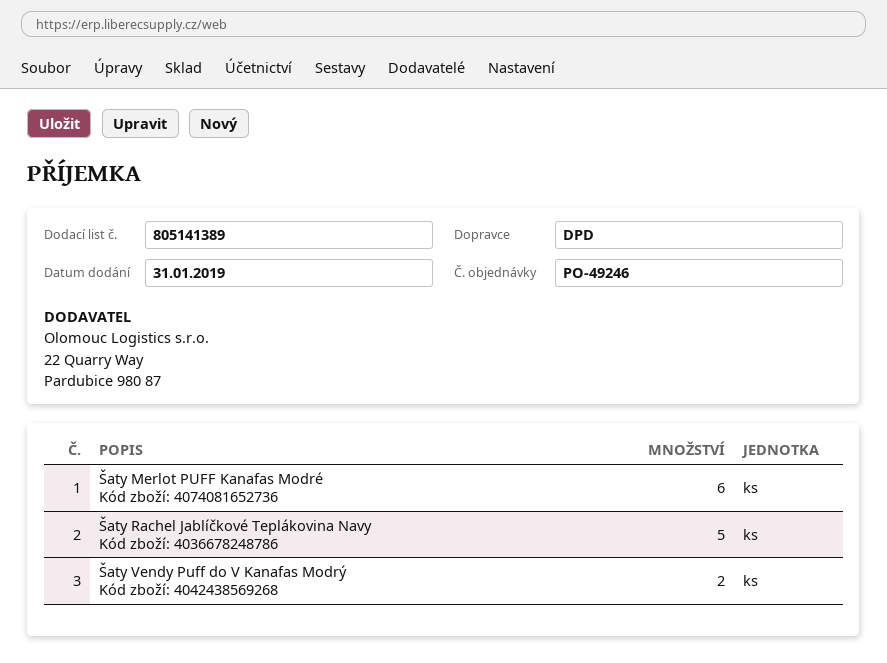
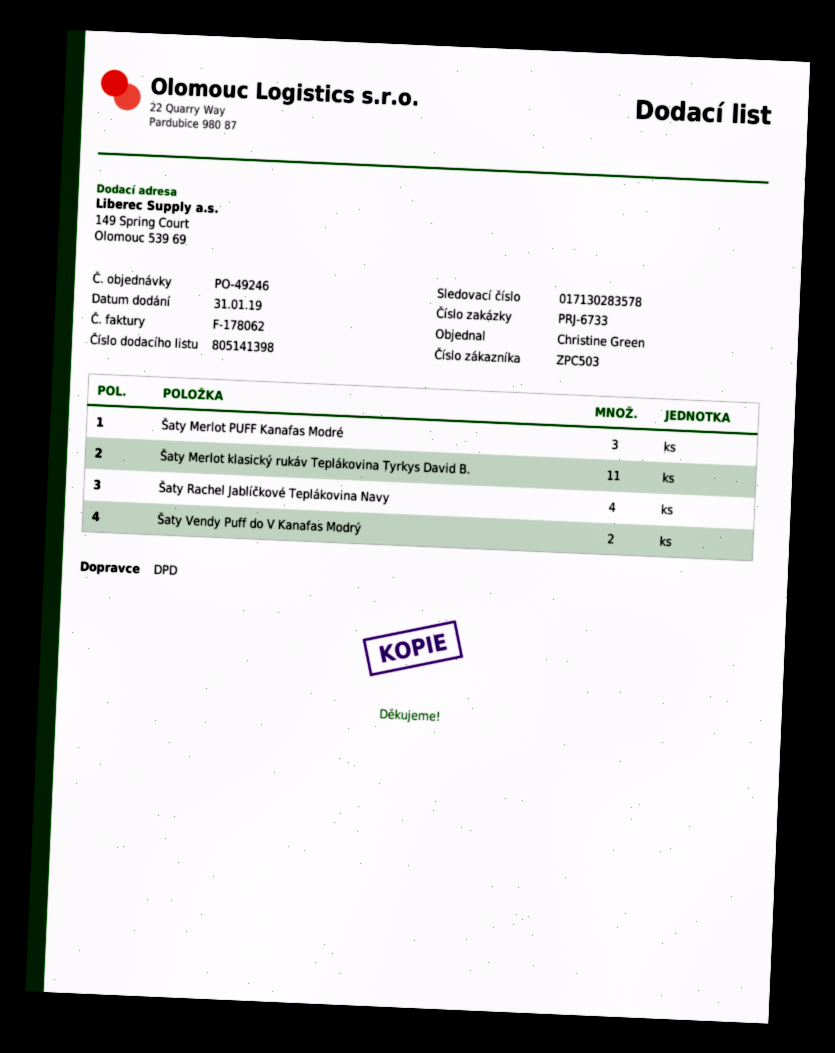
delivery note number: 805141389 -> 805141398
Šaty Merlot PUFF Kanafas Modré: 6 -> 3
Šaty Rachel Jablíčkové Teplákovina Navy: 5 -> 4
Šaty Merlot klasický rukáv Teplákovina Tyrkys David B.: none -> 11

